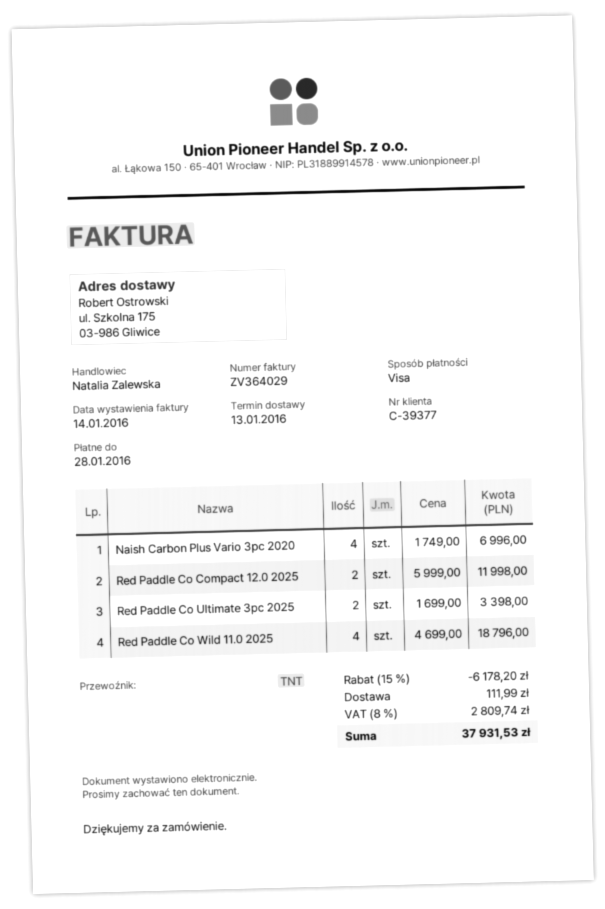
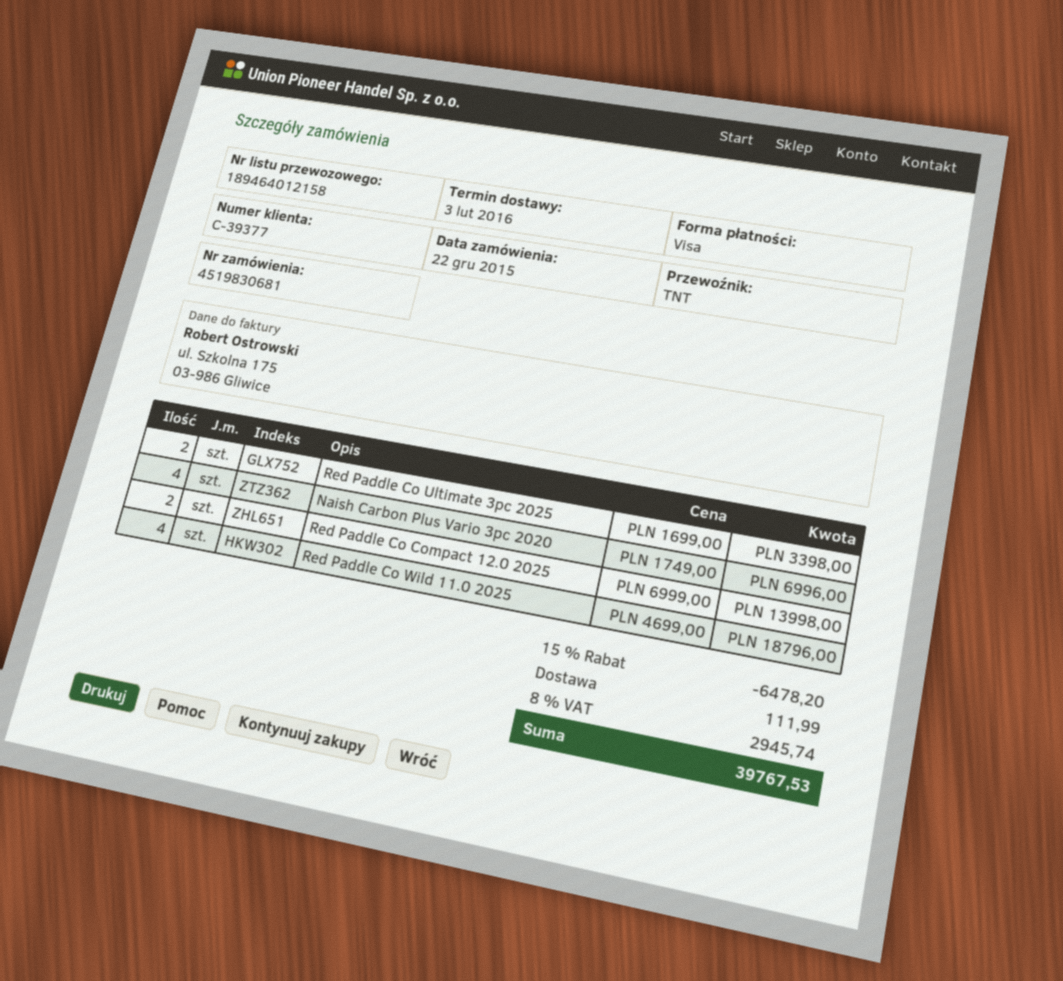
delivery date: 2016-01-13 -> 2016-02-03
Red Paddle Co Compact 12.0 2025: 2 x 5999.00 = 11998.00 -> 2 x 6999.00 = 13998.00
discount: 15% = 6178.20 -> 15% = 6478.20
tax: 8% = 2809.74 -> 8% = 2945.74
total: 37931.53 -> 39767.53

